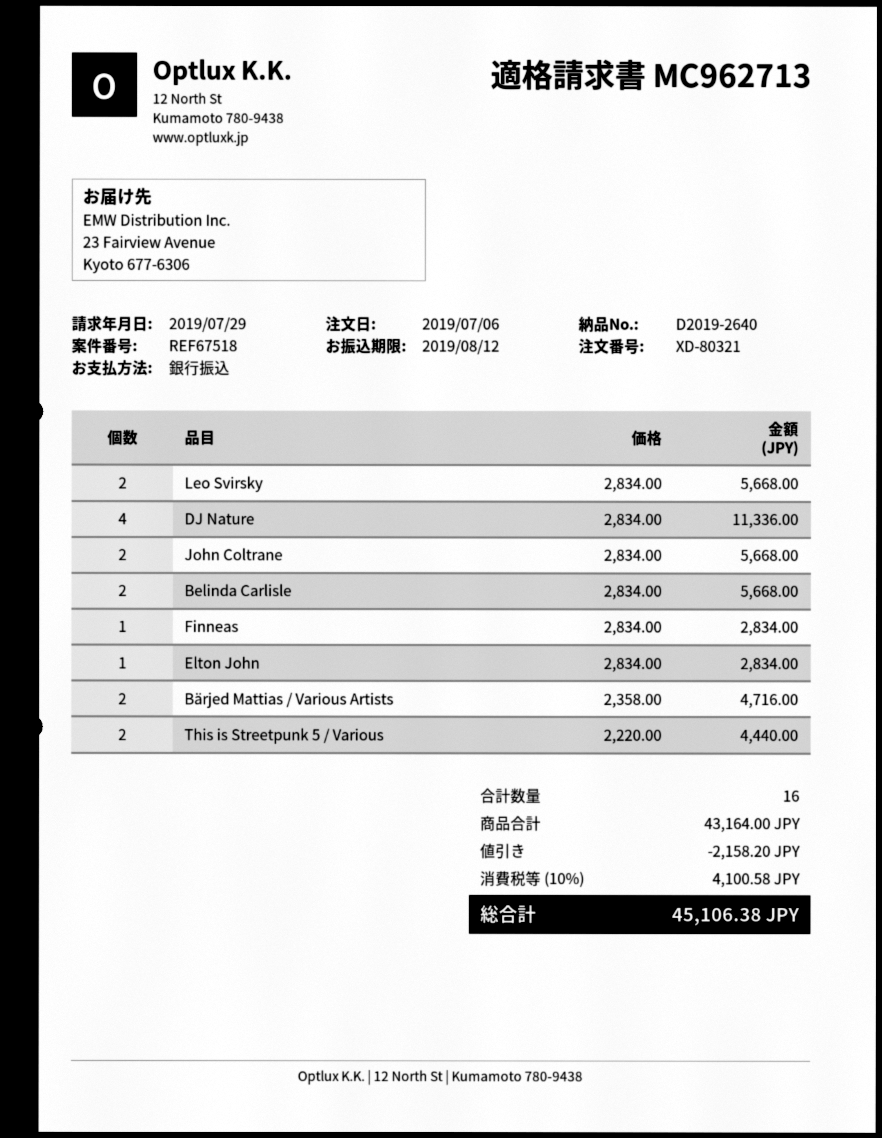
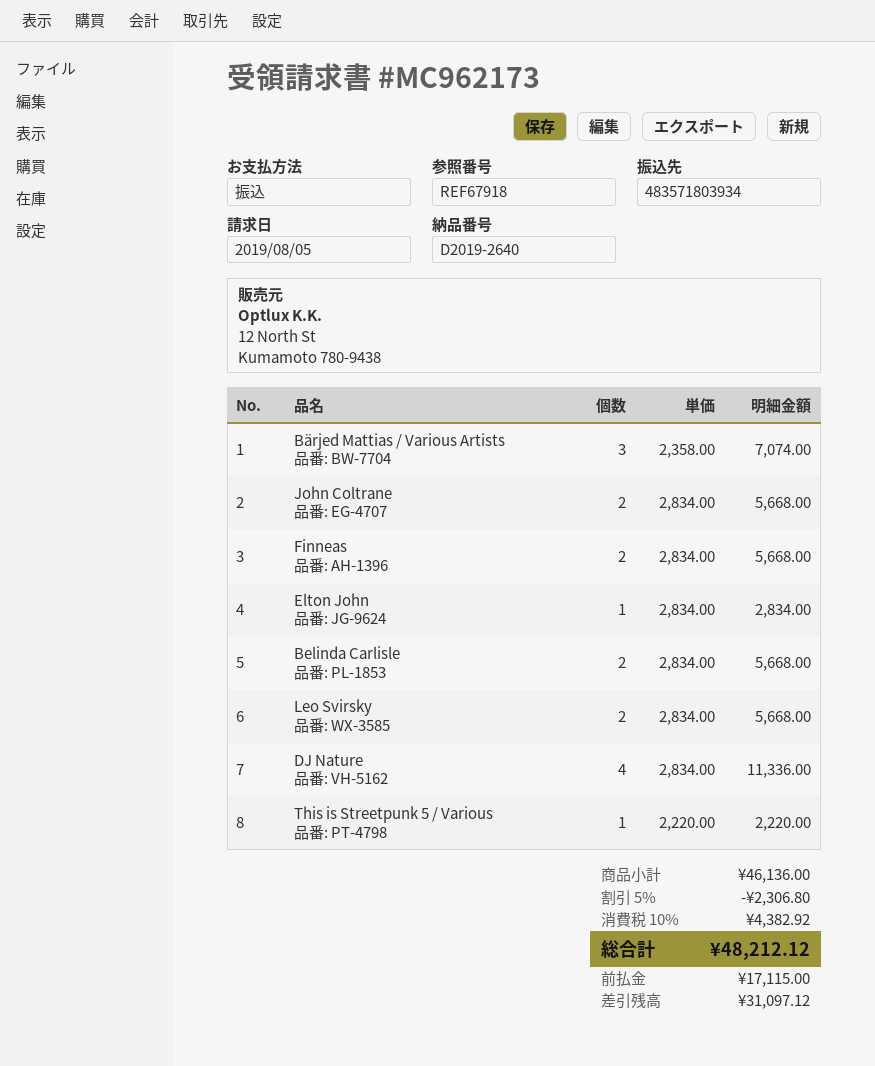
invoice number: MC962713 -> MC962173
invoice date: 2019-07-29 -> 2019-08-05
reference: REF67518 -> REF67918
Finneas: 1 x 2834.00 = 2834.00 -> 2 x 2834.00 = 5668.00
Bärjed Mattias / Various Artists: 2 x 2358.00 = 4716.00 -> 3 x 2358.00 = 7074.00
This is Streetpunk 5 / Various: 2 x 2220.00 = 4440.00 -> 1 x 2220.00 = 2220.00
subtotal: 43164.00 -> 46136.00
discount: 2158.20 -> 2306.80
tax: 10% = 4100.58 -> 10% = 4382.92
total: 45106.38 -> 48212.12

